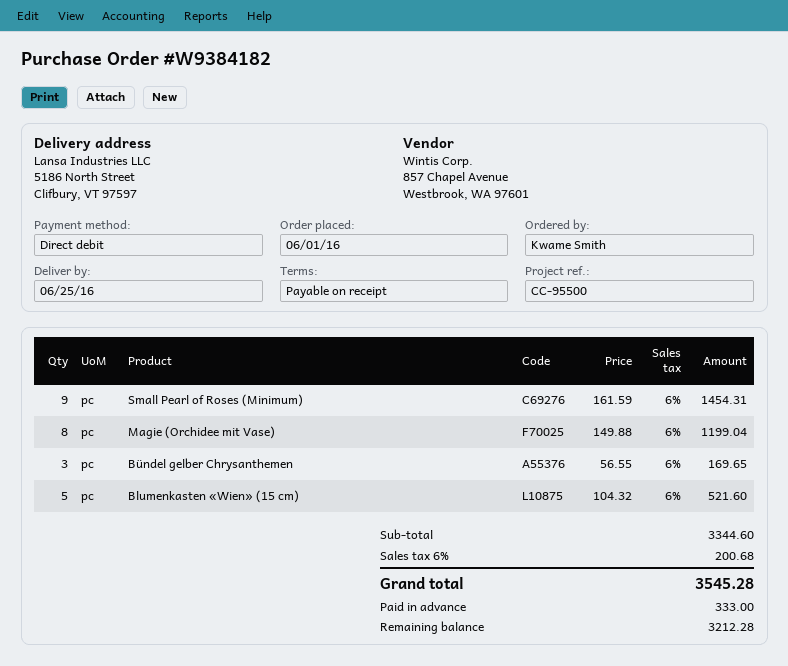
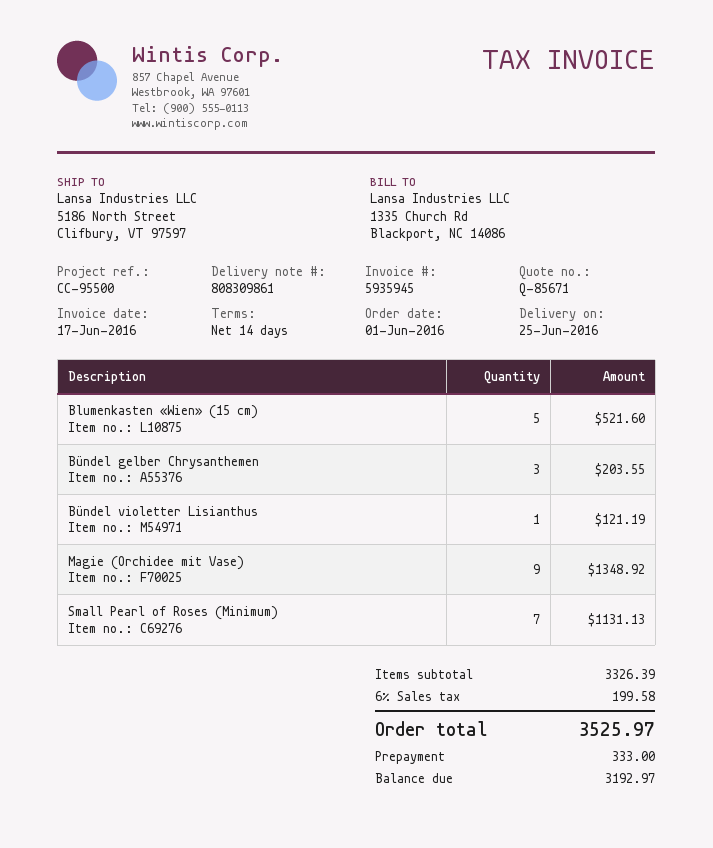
payment terms: on receipt -> 14 days
Small Pearl of Roses (Minimum): 9 for 1454.31 -> 7 for 1131.13
Magie (Orchidee mit Vase): 8 for 1199.04 -> 9 for 1348.92
Bündel gelber Chrysanthemen: 3 for 169.65 -> 3 for 203.55
Bündel violetter Lisianthus: none -> 1 for 121.19
subtotal: 3344.60 -> 3326.39
tax: 6% = 200.68 -> 6% = 199.58
total: 3545.28 -> 3525.97
balance: 3212.28 -> 3192.97

